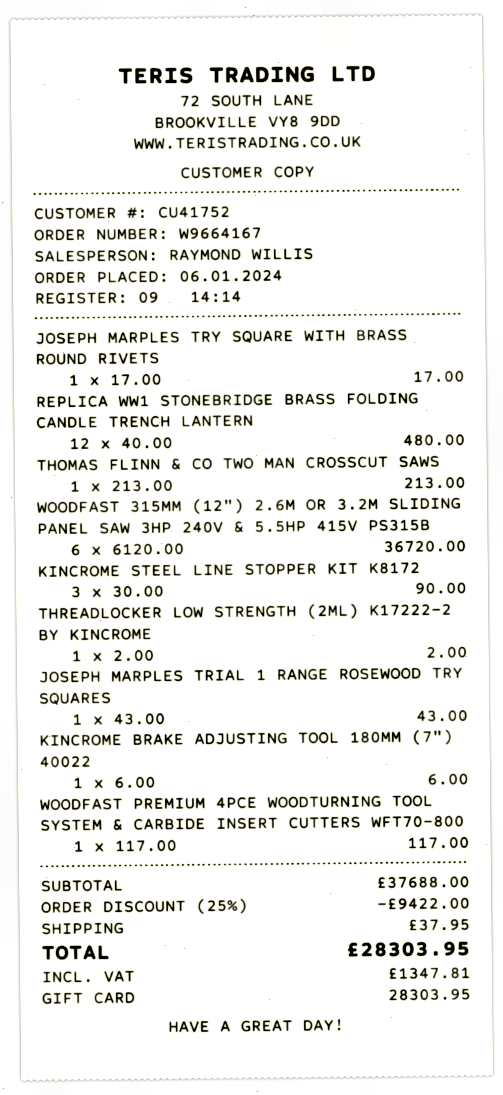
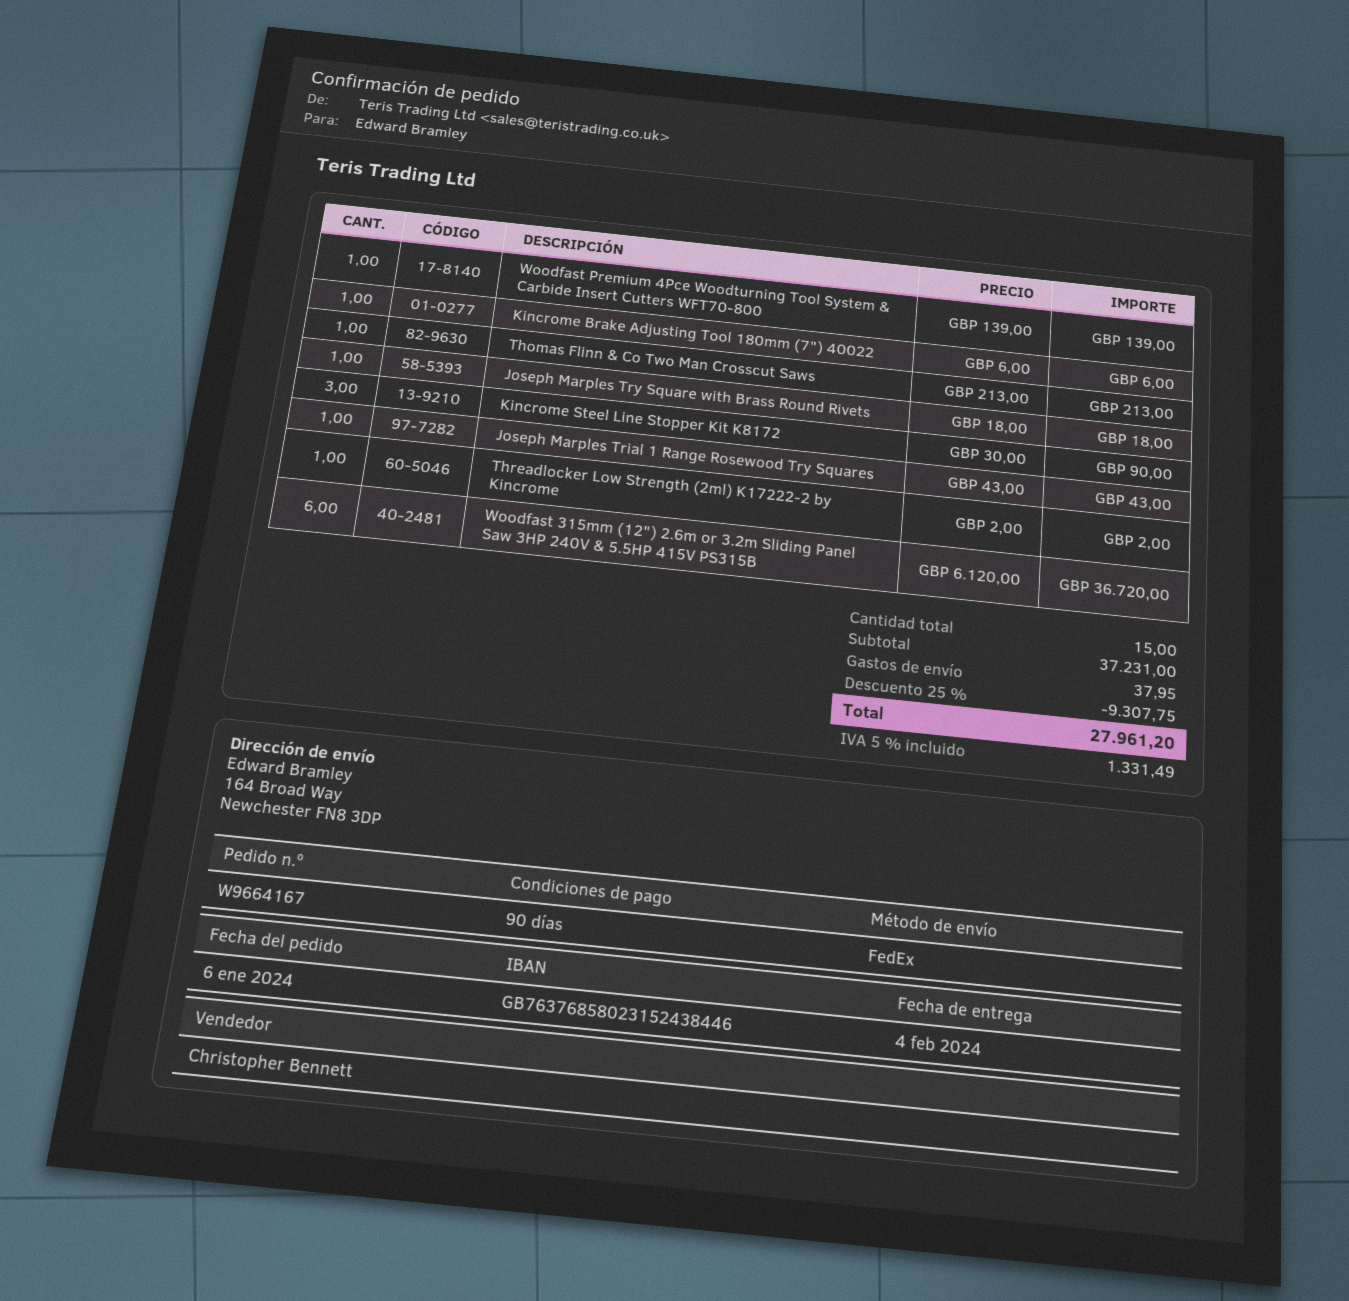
sales rep: RAYMOND WILLIS -> Christopher Bennett
JOSEPH MARPLES TRY SQUARE WITH BRASS ROUND RIVETS: 1 x 17.00 = 17.00 -> 1 x 18.00 = 18.00
REPLICA WW1 STONEBRIDGE BRASS FOLDING CANDLE TRENCH LANTERN: 12 x 40.00 = 480.00 -> none
WOODFAST PREMIUM 4PCE WOODTURNING TOOL SYSTEM & CARBIDE INSERT CUTTERS WFT70-800: 1 x 117.00 = 117.00 -> 1 x 139.00 = 139.00
subtotal: 37688.00 -> 37231.00
discount: 25% = 9422.00 -> 25% = 9307.75
tax: 1347.81 -> 1331.49
total: 28303.95 -> 27961.20

